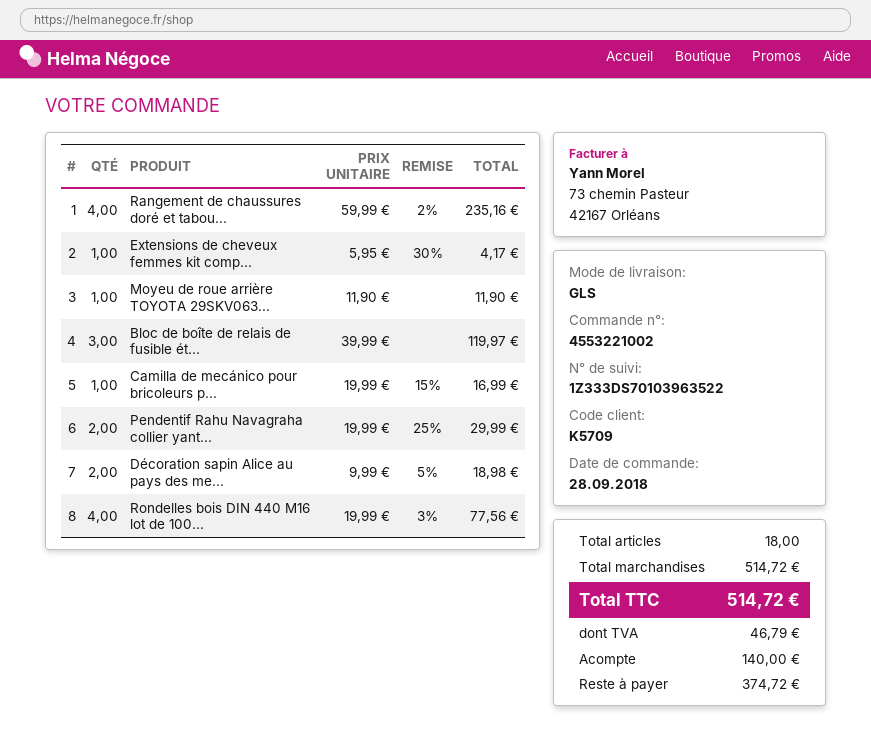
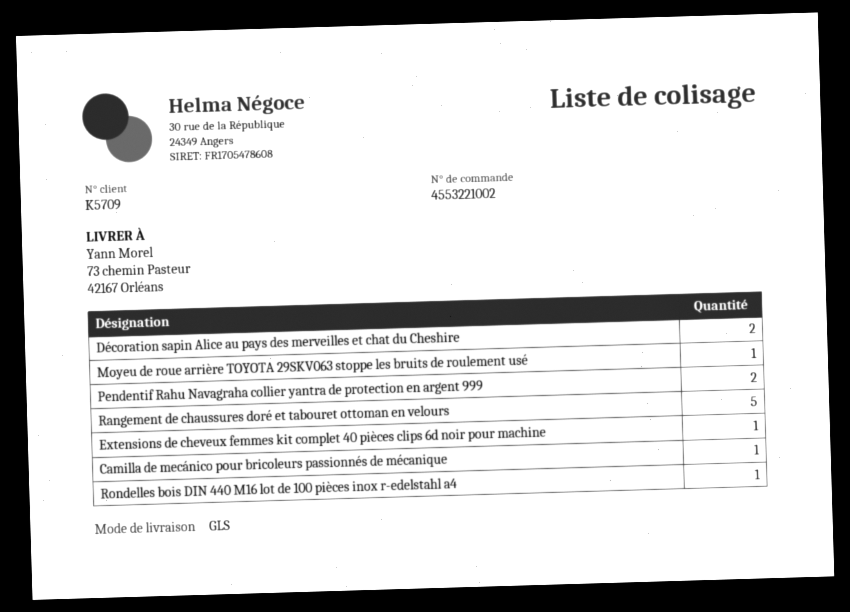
Rangement de chaussures doré et tabou...: 4 -> 5
Bloc de boîte de relais de fusible ét...: 3 -> none
Rondelles bois DIN 440 M16 lot de 100...: 4 -> 1

